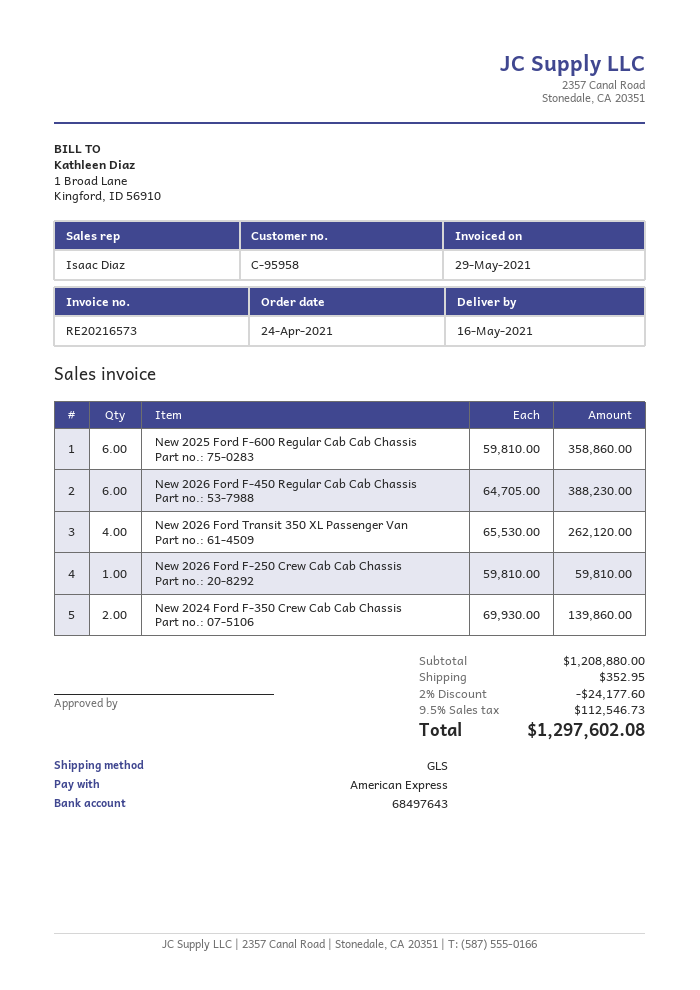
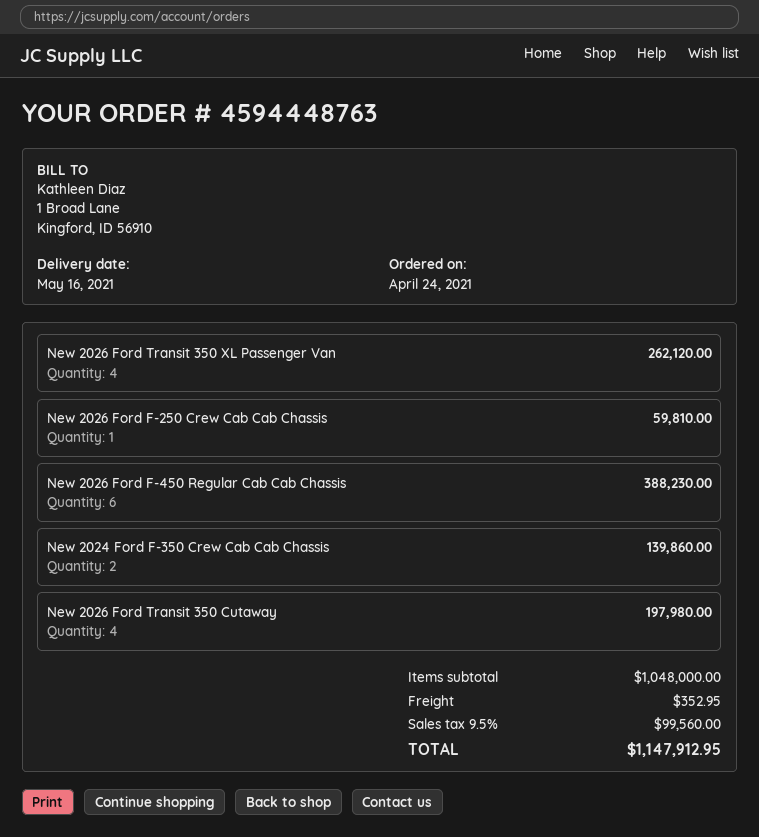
New 2025 Ford F-600 Regular Cab Cab Chassis: 6 for 358860.00 -> none
New 2026 Ford Transit 350 Cutaway: none -> 4 for 197980.00
subtotal: 1208880.00 -> 1048000.00
discount: 2% = 24177.60 -> none
tax: 9.5% = 112546.73 -> 9.5% = 99560.00
total: 1297602.08 -> 1147912.95

